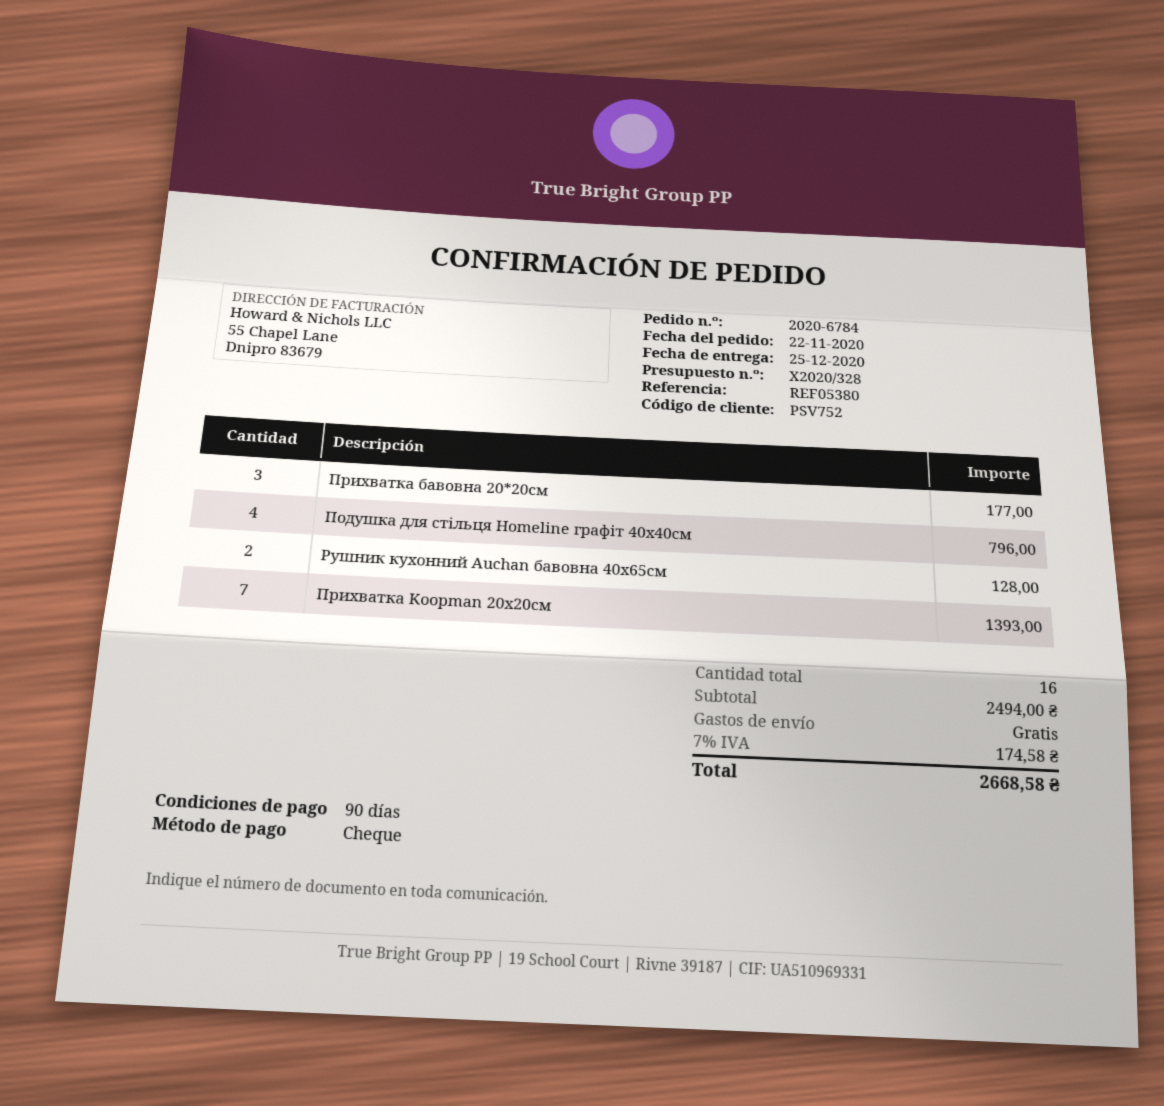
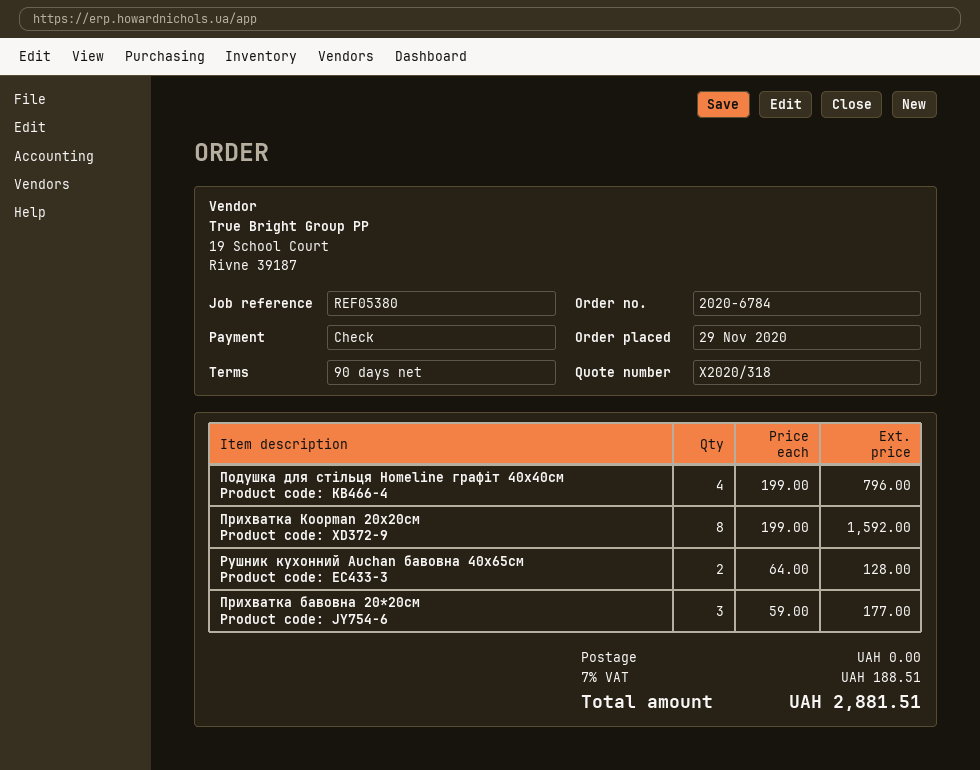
quote number: X2020/328 -> X2020/318
order date: 2020-11-22 -> 2020-11-29
Прихватка Koopman 20х20см: 7 for 1393.00 -> 8 for 1592.00
tax: 7% = 174.58 -> 7% = 188.51
total: 2668.58 -> 2881.51

